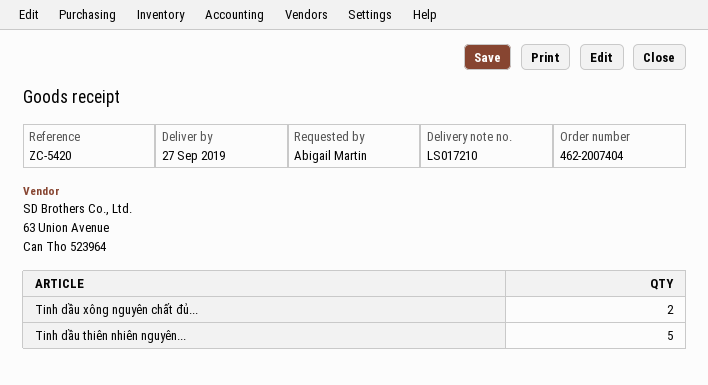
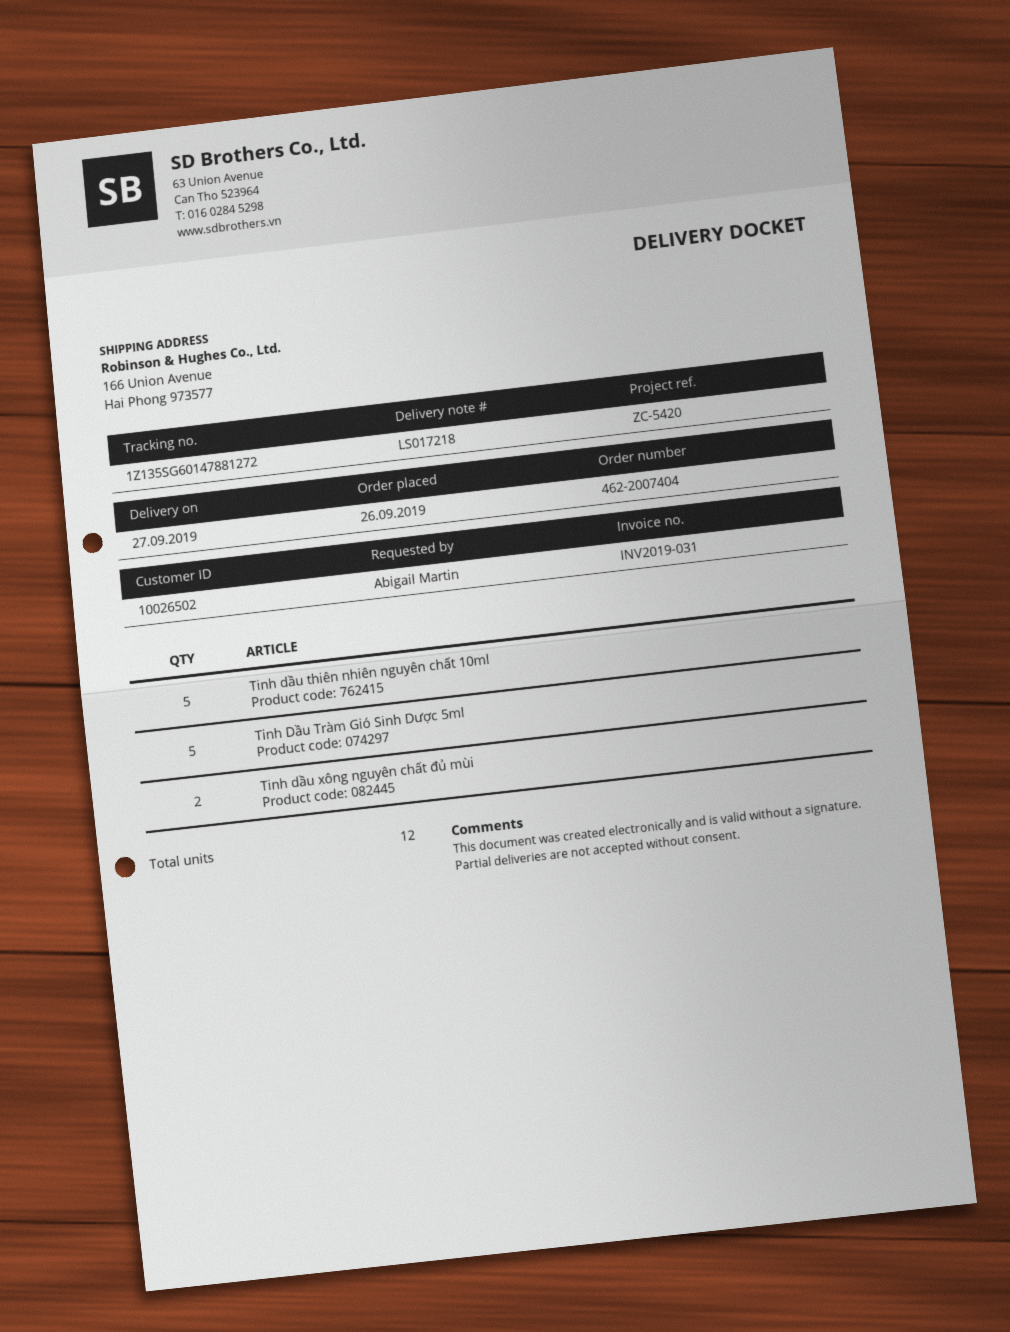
delivery note number: LS017210 -> LS017218
Tinh Dầu Tràm Gió Sinh Dược 5ml: none -> 5

